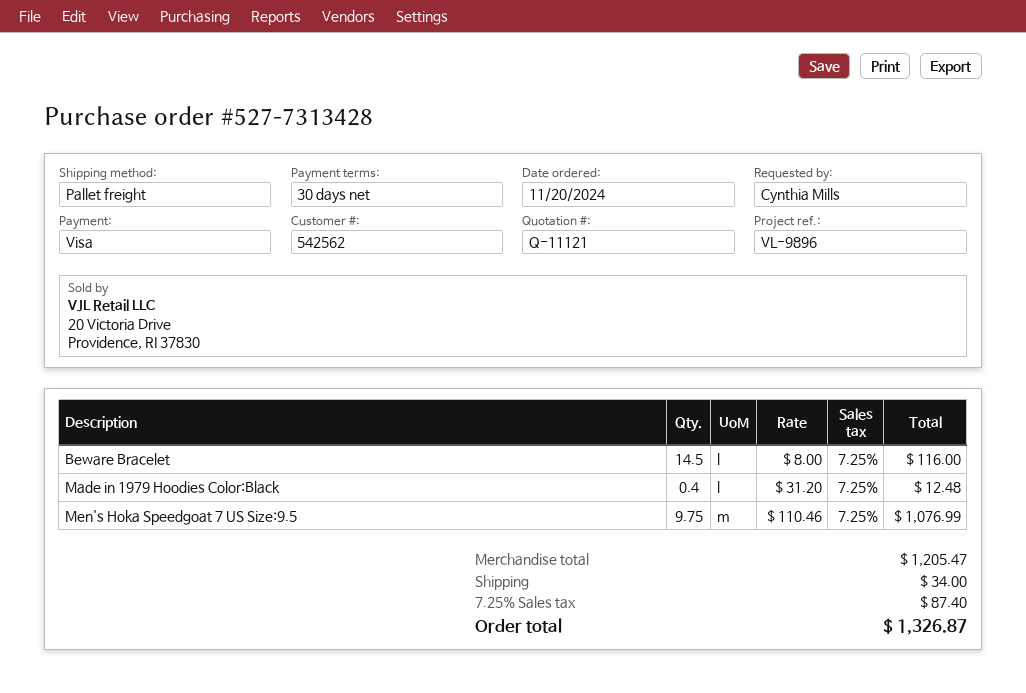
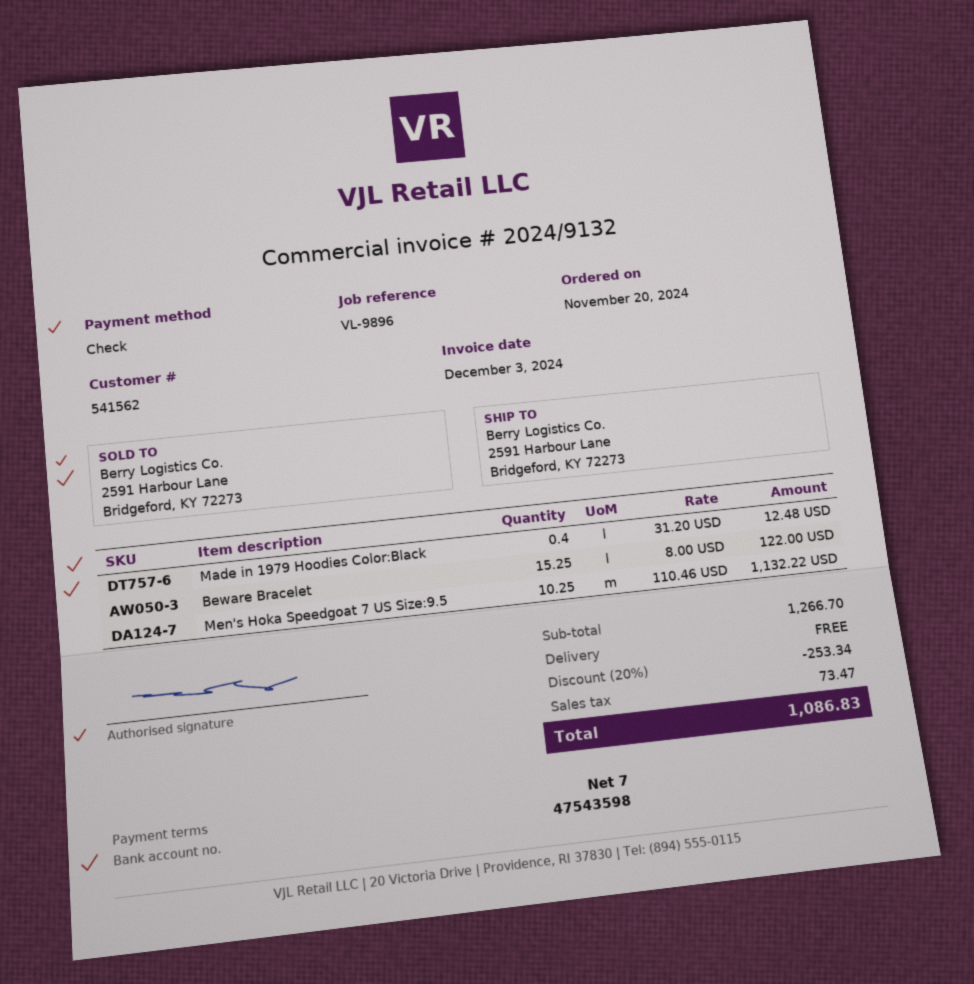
payment terms: 30 days -> 7 days
customer number: 542562 -> 541562
payment method: Visa -> cheque
Beware Bracelet: 14.5 x 8.00 = 116.00 -> 15.25 x 8.00 = 122.00
Men's Hoka Speedgoat 7 US Size:9.5: 9.75 x 110.46 = 1076.99 -> 10.25 x 110.46 = 1132.22
subtotal: 1205.47 -> 1266.70
discount: none -> 20% = 253.34
shipping: 34.00 -> 0.00
tax: 87.40 -> 73.47
total: 1326.87 -> 1086.83

